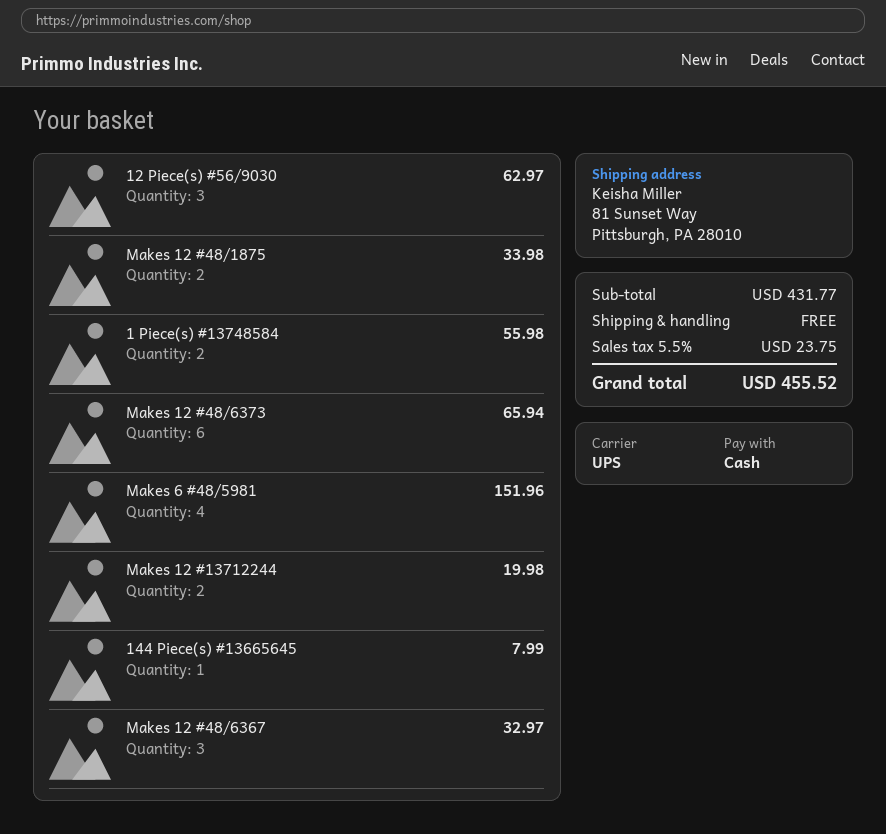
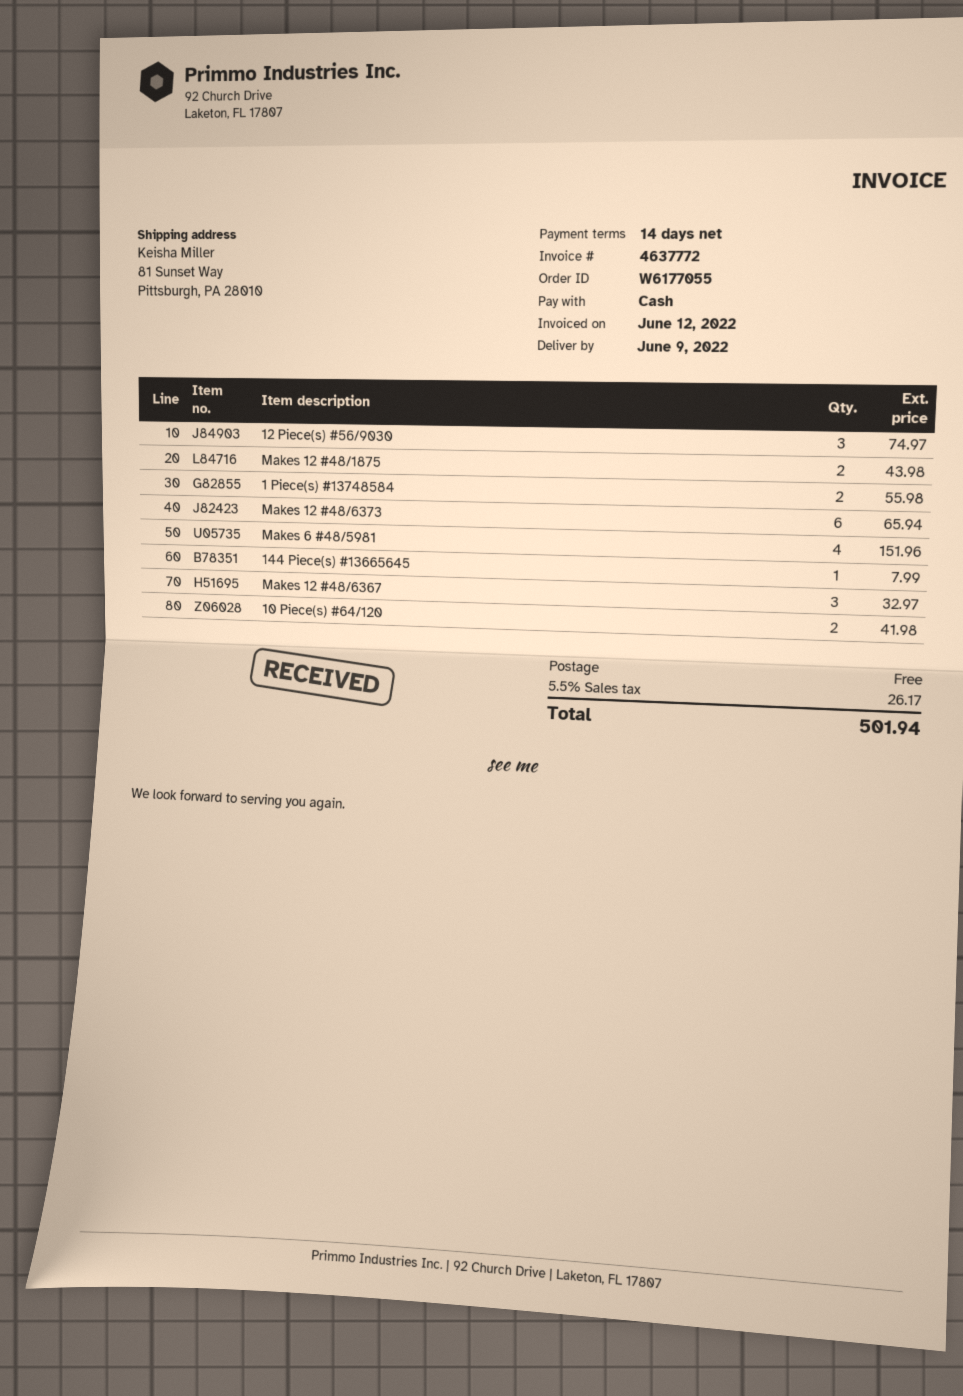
12 Piece(s) #56/9030: 3 for 62.97 -> 3 for 74.97
Makes 12 #48/1875: 2 for 33.98 -> 2 for 43.98
Makes 12 #13712244: 2 for 19.98 -> none
10 Piece(s) #64/120: none -> 2 for 41.98
tax: 5.5% = 23.75 -> 5.5% = 26.17
total: 455.52 -> 501.94

